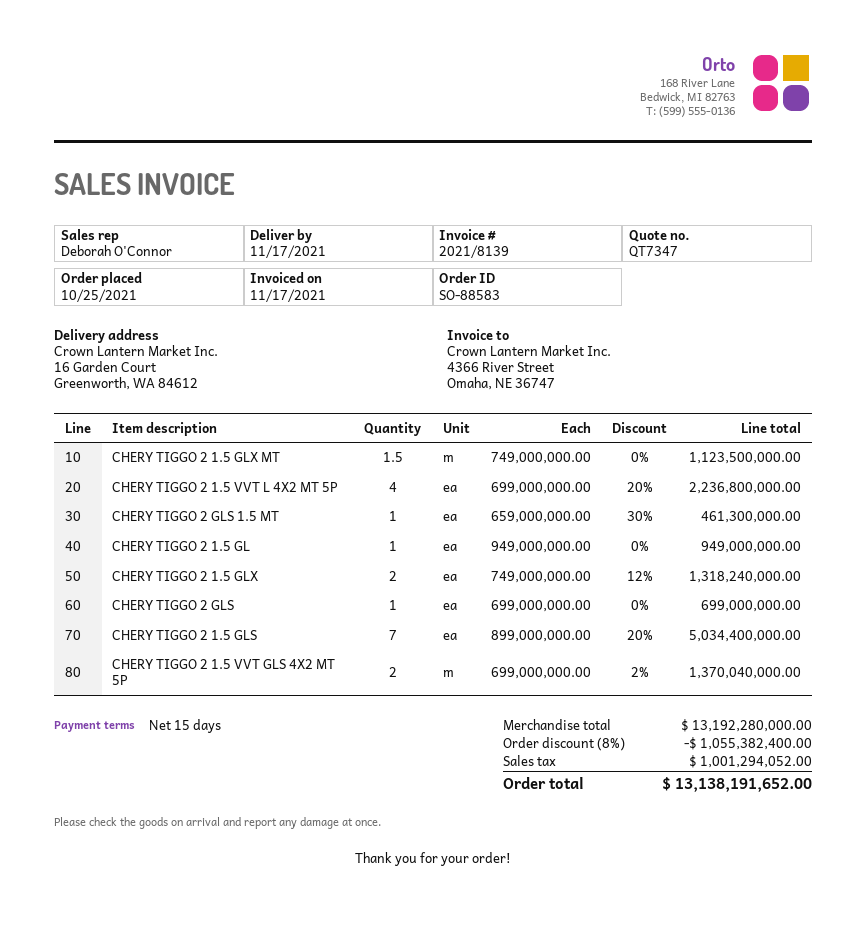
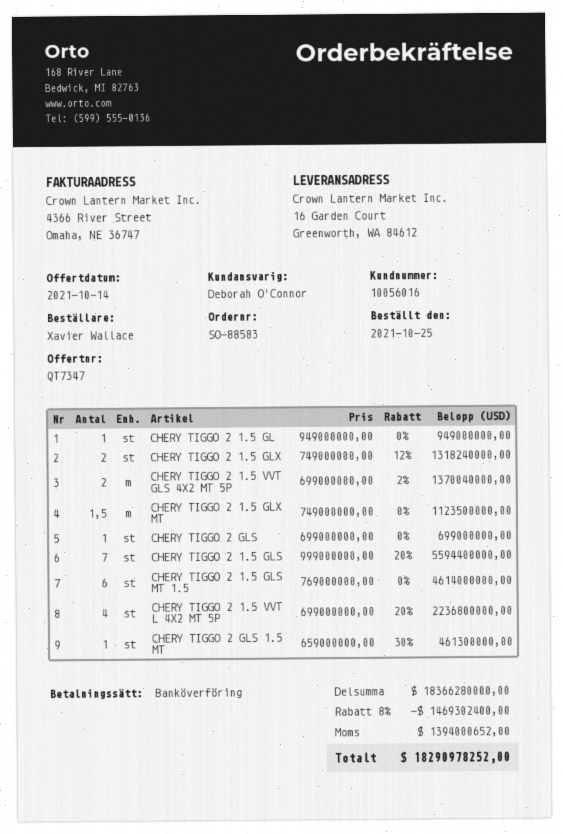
CHERY TIGGO 2 1.5 GLS: 7 x 899000000.00 - 20% = 5034400000.00 -> 7 x 999000000.00 - 20% = 5594400000.00
CHERY TIGGO 2 1.5 GLS MT 1.5: none -> 6 x 769000000.00 = 4614000000.00
subtotal: 13192280000.00 -> 18366280000.00
discount: 8% = 1055382400.00 -> 8% = 1469302400.00
tax: 1001294052.00 -> 1394000652.00
total: 13138191652.00 -> 18290978252.00

